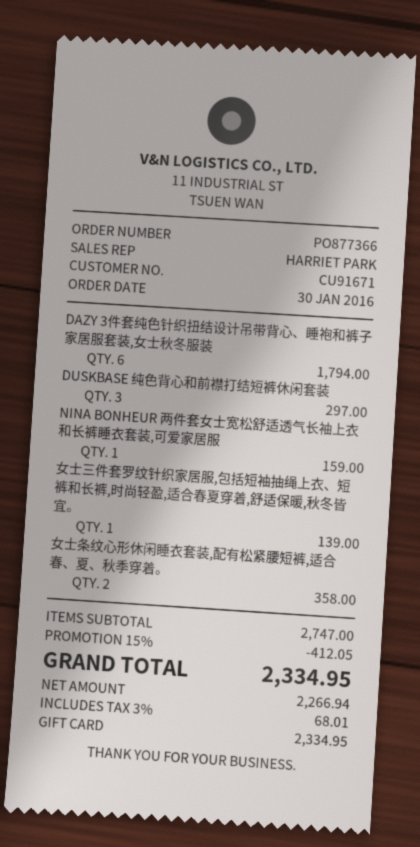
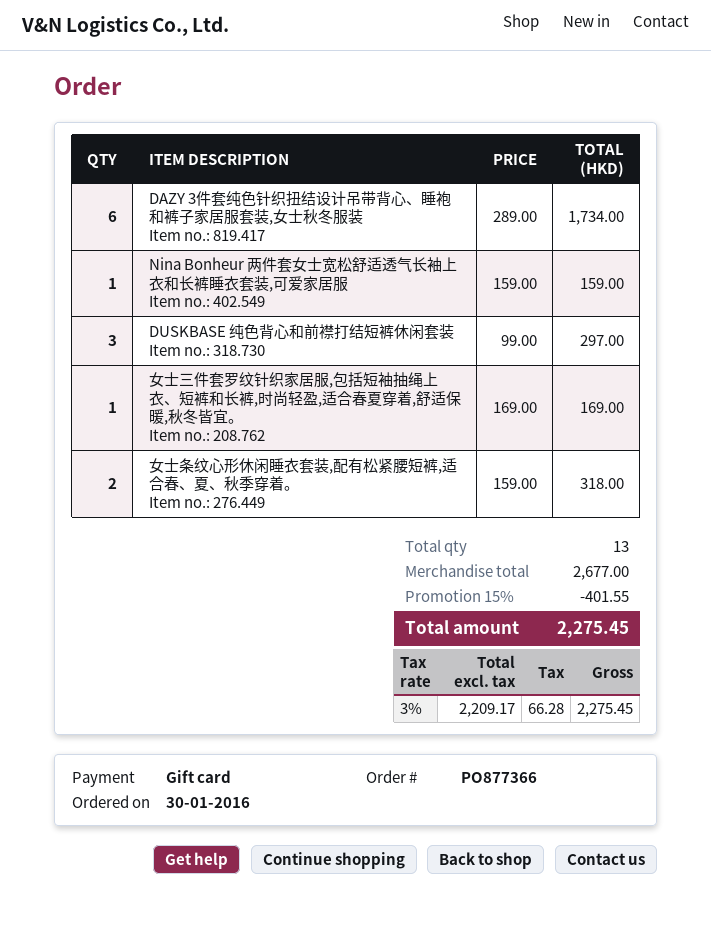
DAZY 3件套纯色针织扭结设计吊带背心、睡袍和裤子家居服套装,女士秋冬服装: 6 for 1794.00 -> 6 for 1734.00
女士三件套罗纹针织家居服,包括短袖抽绳上衣、短裤和长裤,时尚轻盈,适合春夏穿着,舒适保暖,秋冬皆宜。: 1 for 139.00 -> 1 for 169.00
女士条纹心形休闲睡衣套装,配有松紧腰短裤,适合春、夏、秋季穿着。: 2 for 358.00 -> 2 for 318.00
subtotal: 2747.00 -> 2677.00
discount: 15% = 412.05 -> 15% = 401.55
net: 2266.94 -> 2209.17
tax: 3% = 68.01 -> 3% = 66.28
total: 2334.95 -> 2275.45

